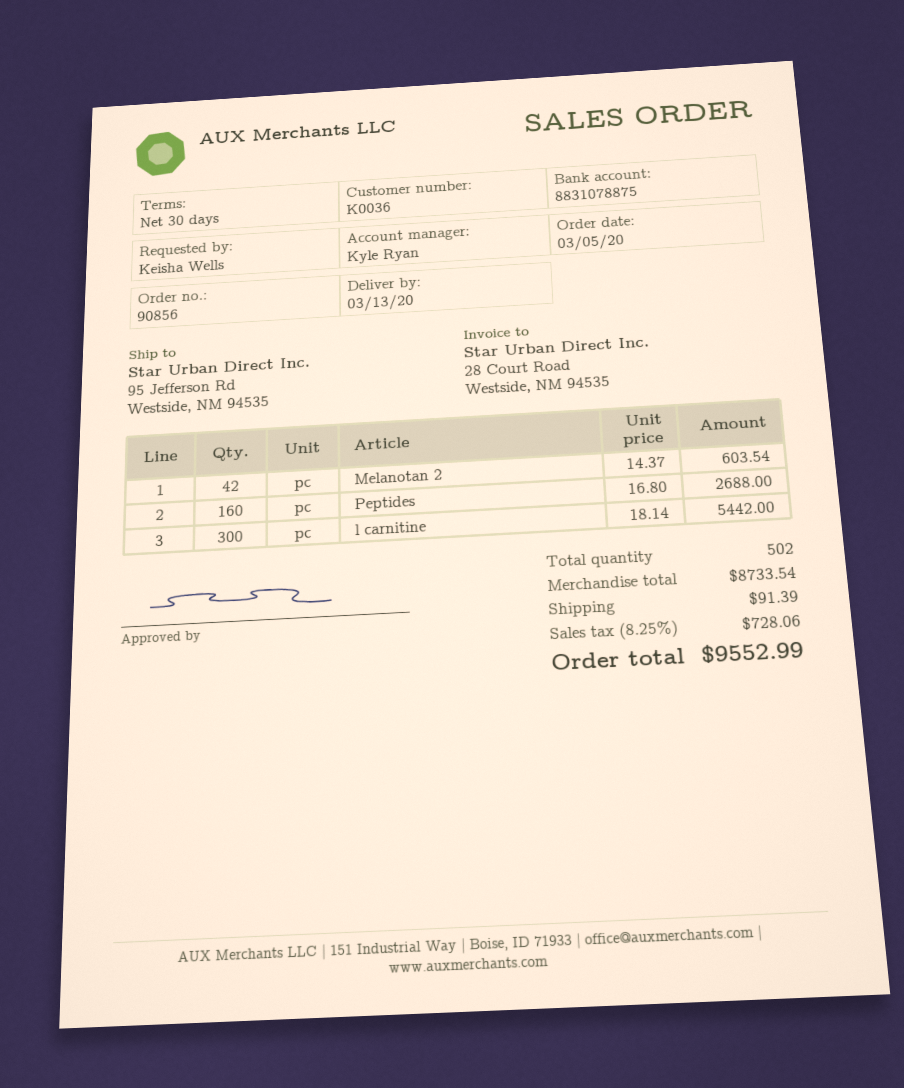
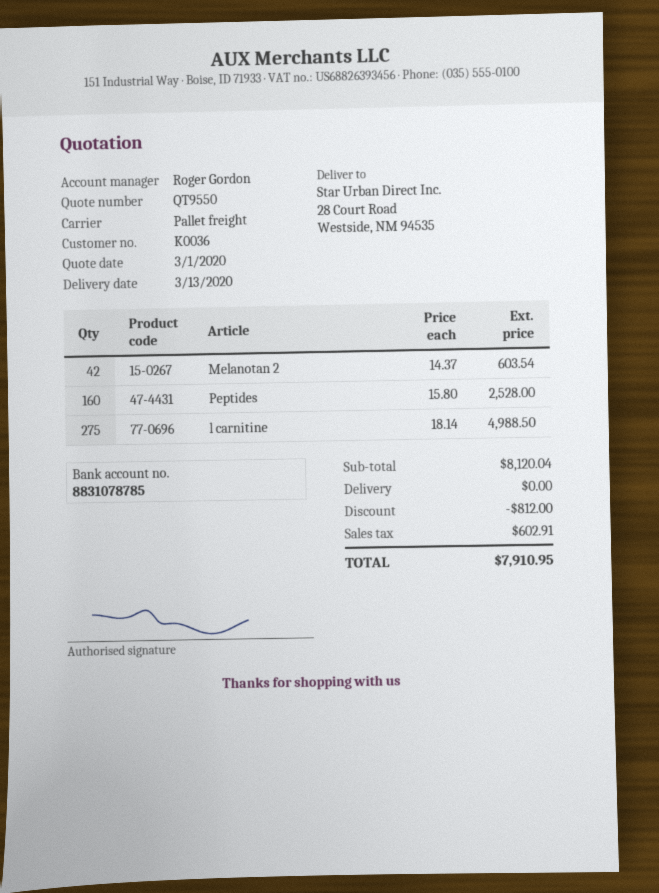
sales rep: Kyle Ryan -> Roger Gordon
bank account: 8831078875 -> 8831078785
ship to: 95 Jefferson Rd, Westside, NM 94535 -> 28 Court Road, Westside, NM 94535
Peptides: 160 x 16.80 = 2688.00 -> 160 x 15.80 = 2528.00
l carnitine: 300 x 18.14 = 5442.00 -> 275 x 18.14 = 4988.50
subtotal: 8733.54 -> 8120.04
discount: none -> 812.00
shipping: 91.39 -> 0.00
tax: 728.06 -> 602.91
total: 9552.99 -> 7910.95

